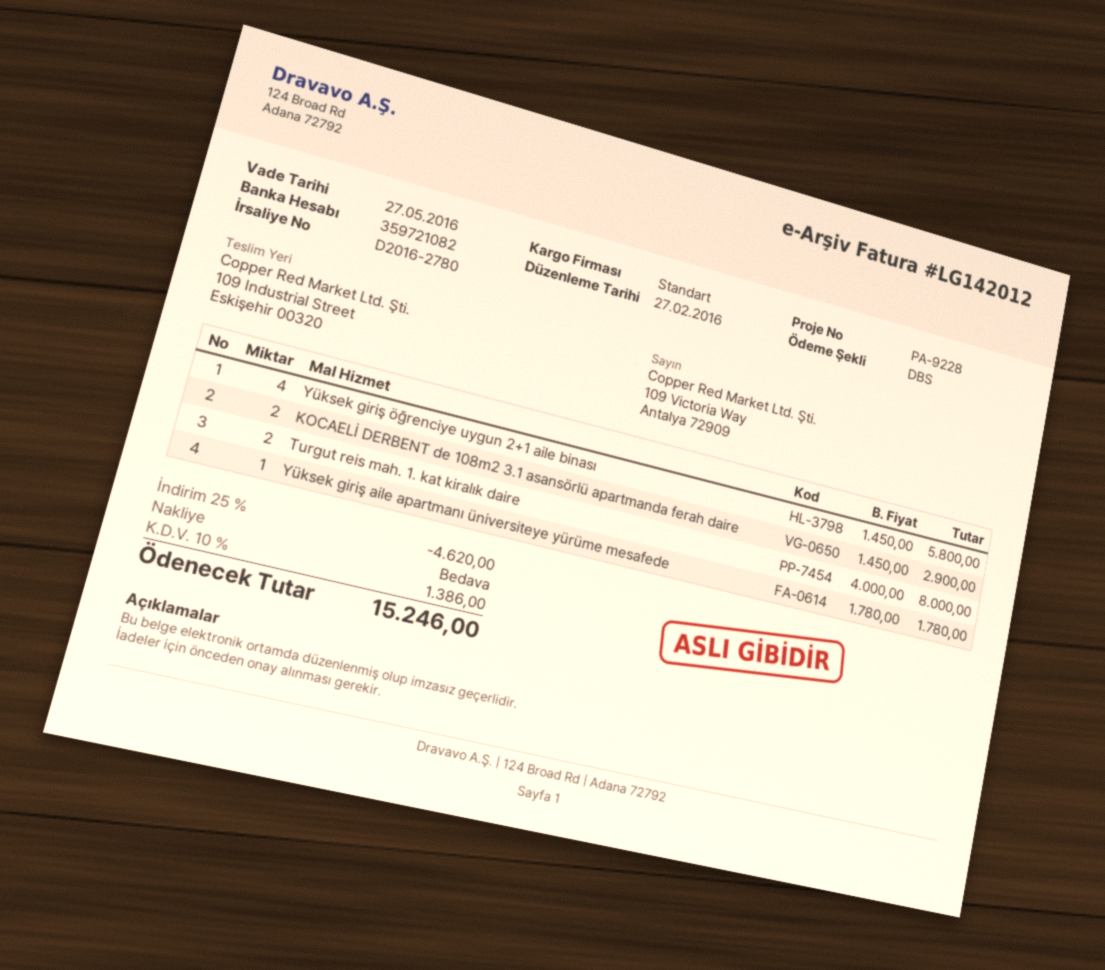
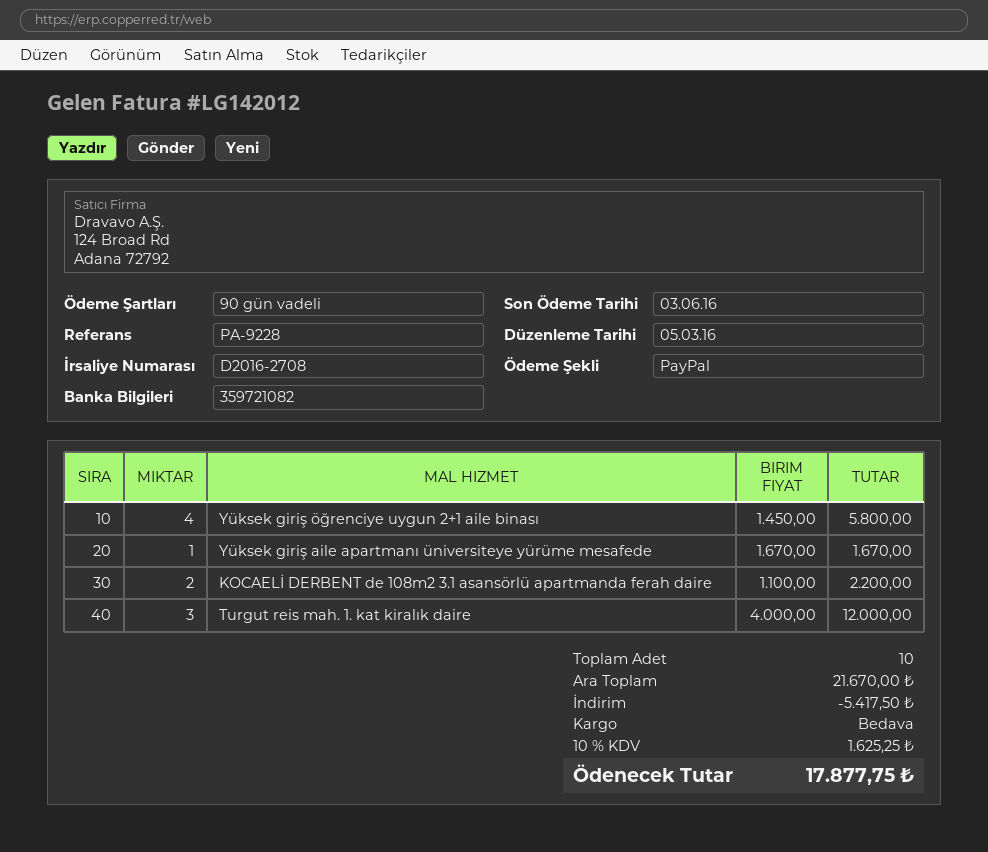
delivery note number: D2016-2780 -> D2016-2708
invoice date: 2016-02-27 -> 2016-03-05
due date: 2016-05-27 -> 2016-06-03
payment method: direct debit -> PayPal
KOCAELİ DERBENT de 108m2 3.1 asansörlü apartmanda ferah daire: 2 x 1450.00 = 2900.00 -> 2 x 1100.00 = 2200.00
Turgut reis mah. 1. kat kiralık daire: 2 x 4000.00 = 8000.00 -> 3 x 4000.00 = 12000.00
Yüksek giriş aile apartmanı üniversiteye yürüme mesafede: 1 x 1780.00 = 1780.00 -> 1 x 1670.00 = 1670.00
discount: 4620.00 -> 5417.50
tax: 10% = 1386.00 -> 10% = 1625.25
total: 15246.00 -> 17877.75

